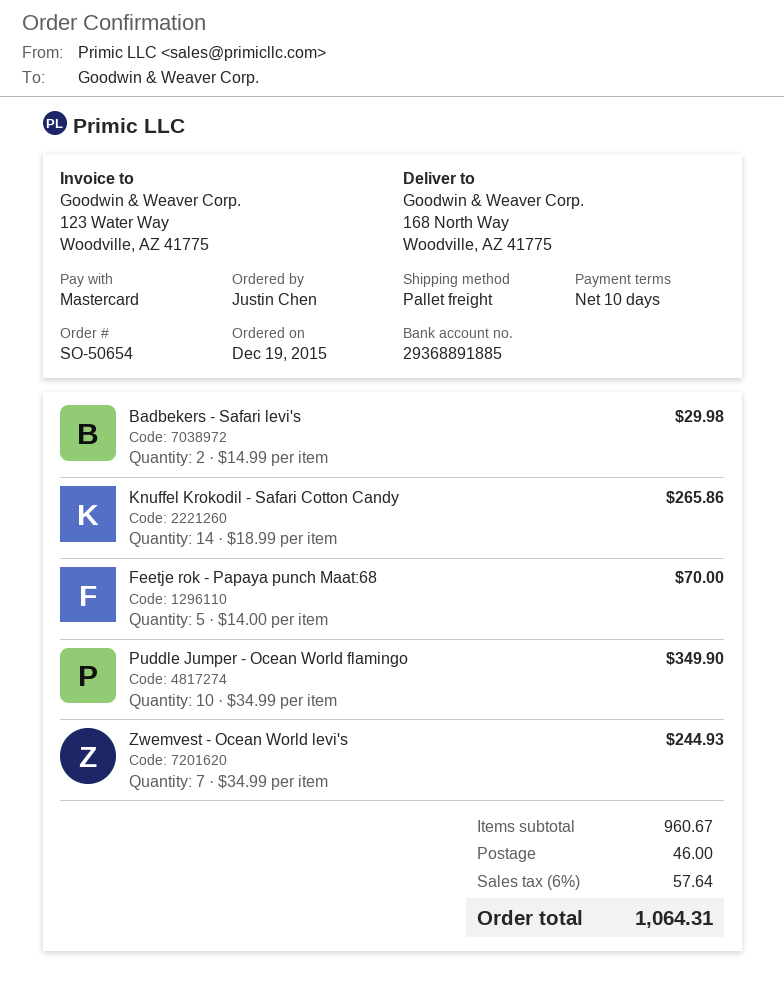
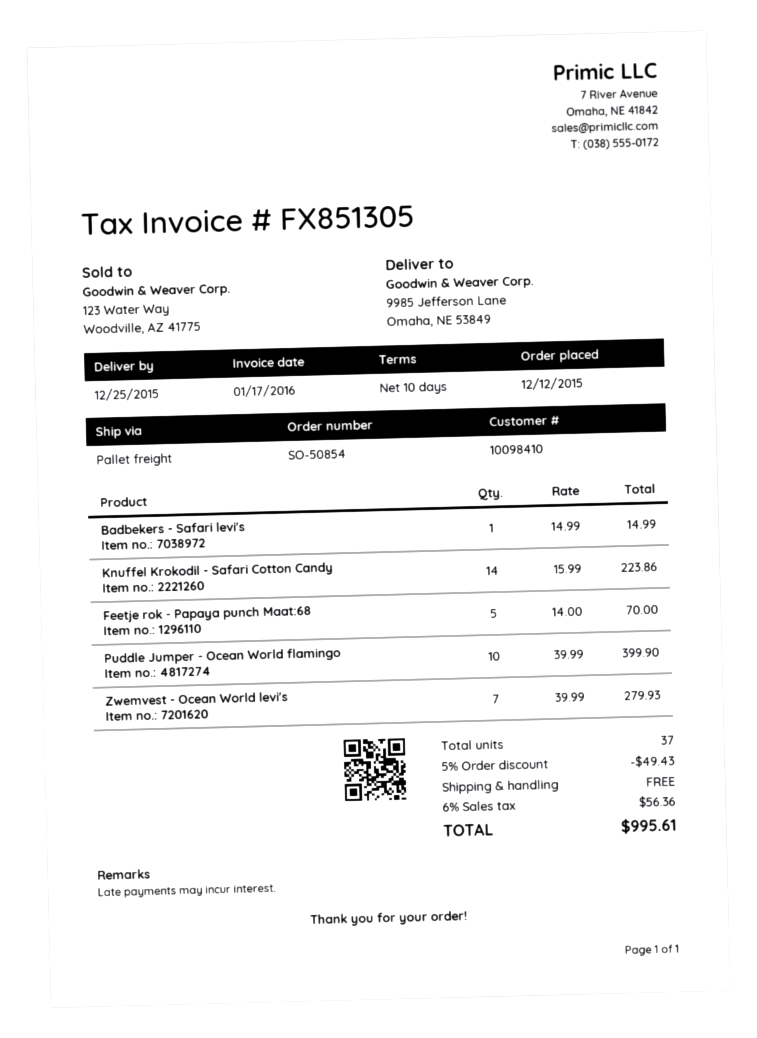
order number: SO-50654 -> SO-50854
order date: 2015-12-19 -> 2015-12-12
ship to: 168 North Way, Woodville, AZ 41775 -> 9985 Jefferson Lane, Omaha, NE 53849
Badbekers - Safari levi's: 2 x 14.99 = 29.98 -> 1 x 14.99 = 14.99
Knuffel Krokodil - Safari Cotton Candy: 14 x 18.99 = 265.86 -> 14 x 15.99 = 223.86
Puddle Jumper - Ocean World flamingo: 10 x 34.99 = 349.90 -> 10 x 39.99 = 399.90
Zwemvest - Ocean World levi's: 7 x 34.99 = 244.93 -> 7 x 39.99 = 279.93
discount: none -> 5% = 49.43
shipping: 46.00 -> 0.00
tax: 6% = 57.64 -> 6% = 56.36
total: 1064.31 -> 995.61

